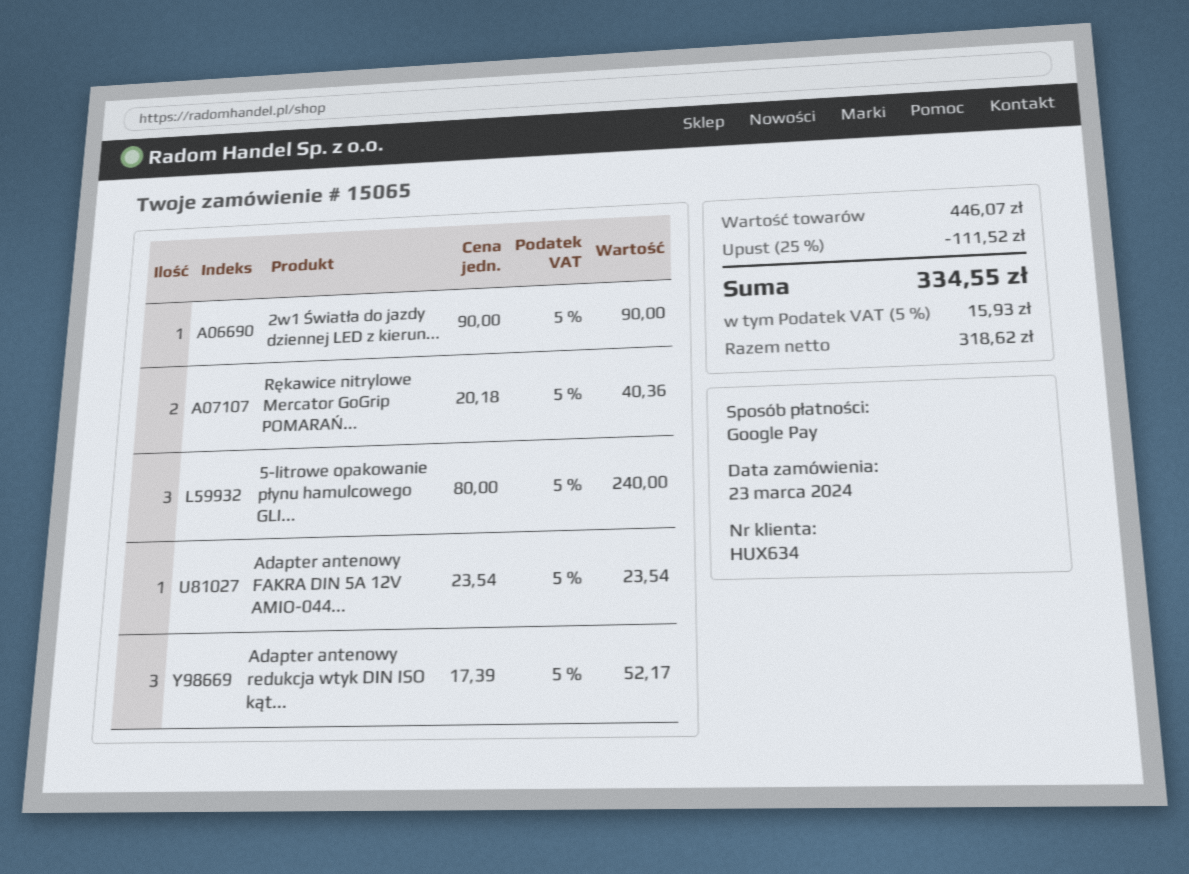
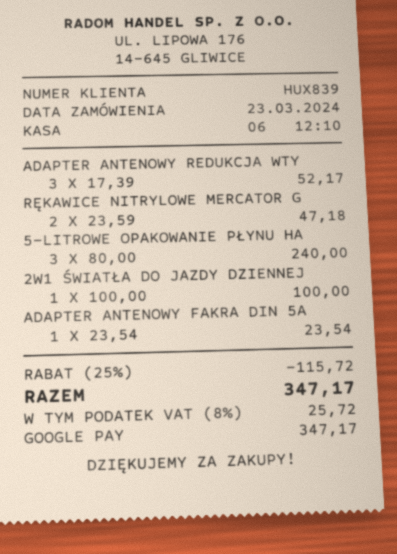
customer number: HUX634 -> HUX839
2w1 Światła do jazdy dziennej LED z kierun...: 1 x 90.00 = 90.00 -> 1 x 100.00 = 100.00
Rękawice nitrylowe Mercator GoGrip POMARAŃ...: 2 x 20.18 = 40.36 -> 2 x 23.59 = 47.18
discount: 25% = 111.52 -> 25% = 115.72
tax: 5% = 15.93 -> 8% = 25.72
total: 334.55 -> 347.17

